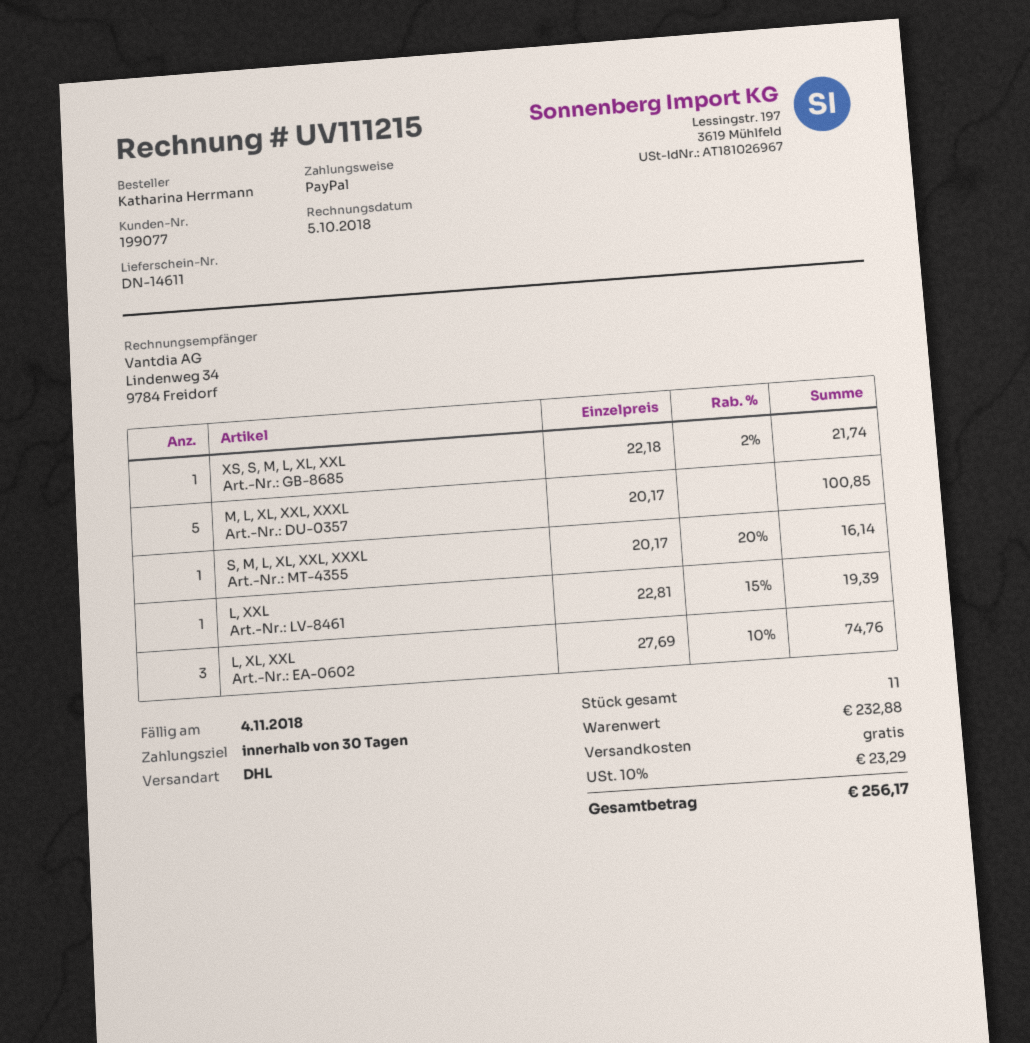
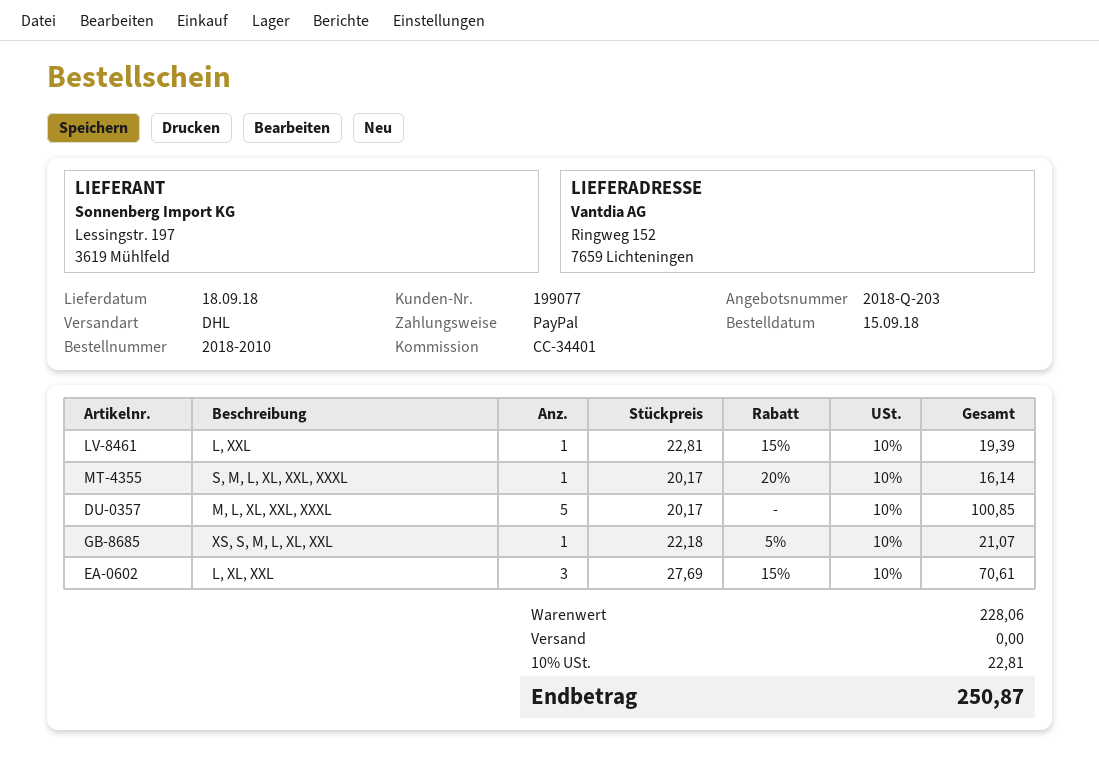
XS, S, M, L, XL, XXL: 1 x 22.18 - 2% = 21.74 -> 1 x 22.18 - 5% = 21.07
L, XL, XXL: 3 x 27.69 - 10% = 74.76 -> 3 x 27.69 - 15% = 70.61
subtotal: 232.88 -> 228.06
tax: 10% = 23.29 -> 10% = 22.81
total: 256.17 -> 250.87

